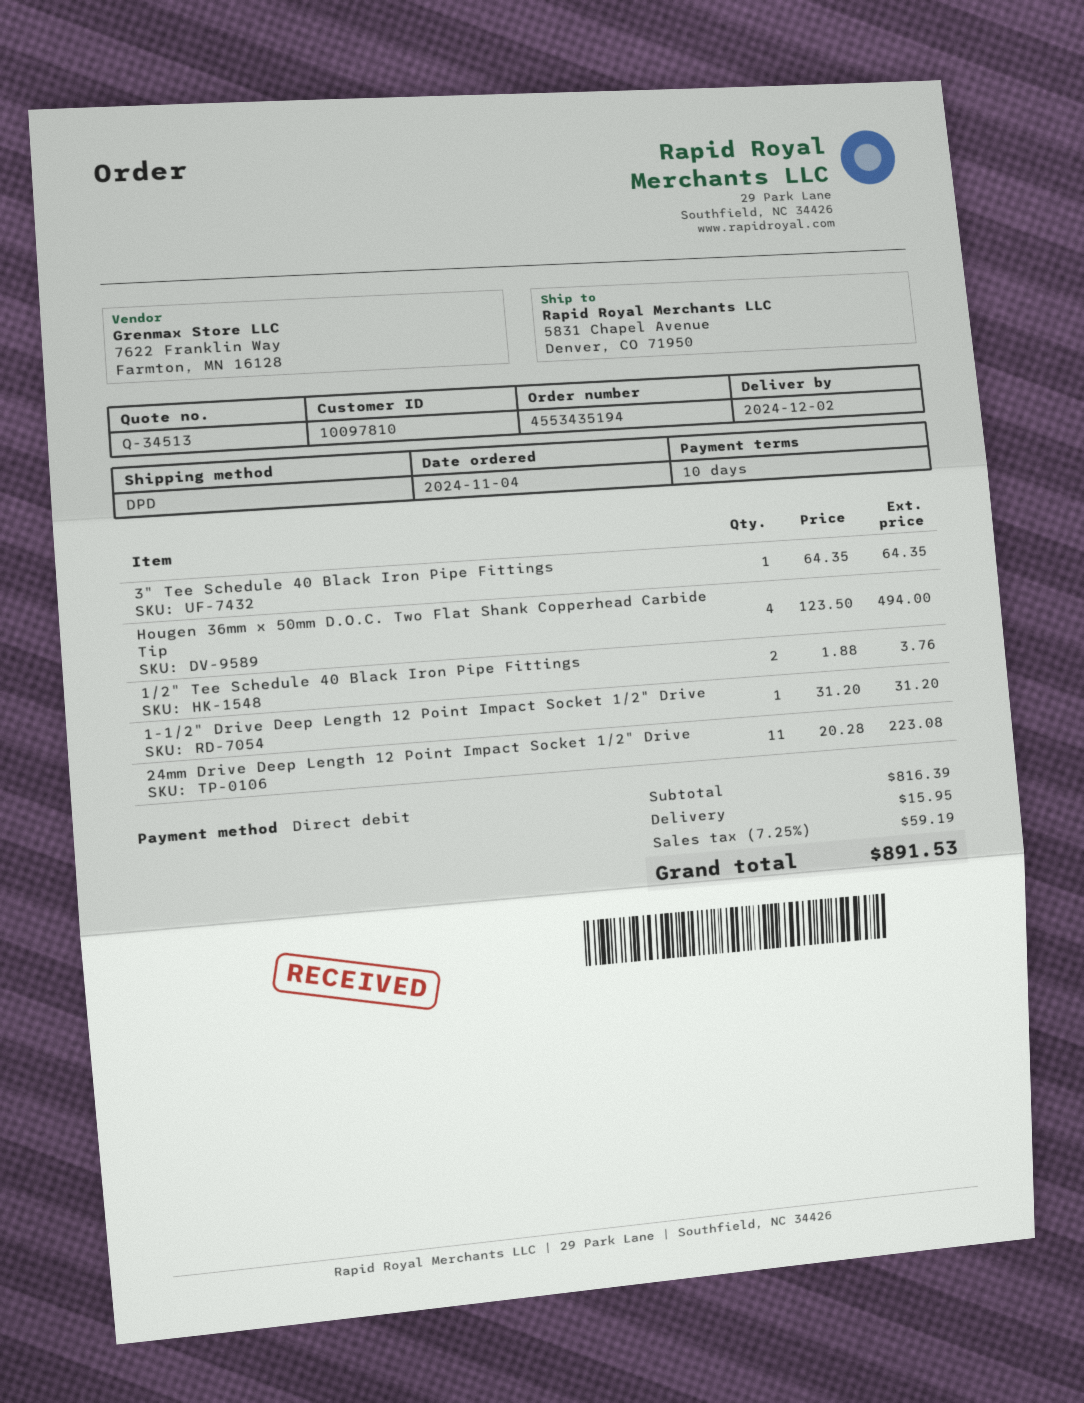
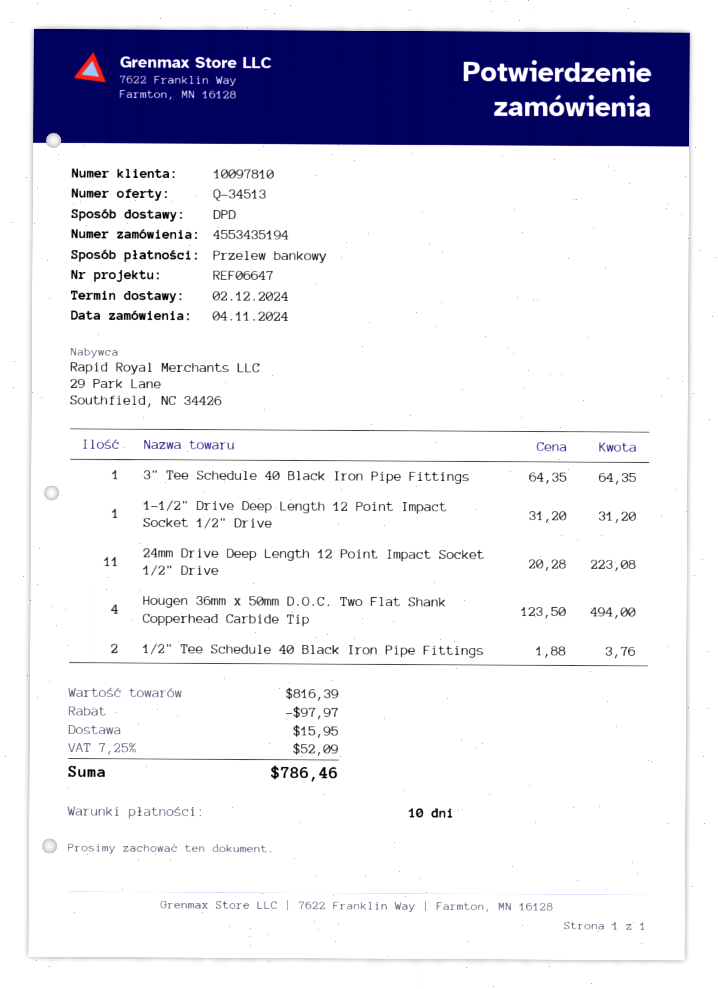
payment method: direct debit -> bank transfer
discount: none -> 97.97
tax: 7.25% = 59.19 -> 7.25% = 52.09
total: 891.53 -> 786.46

